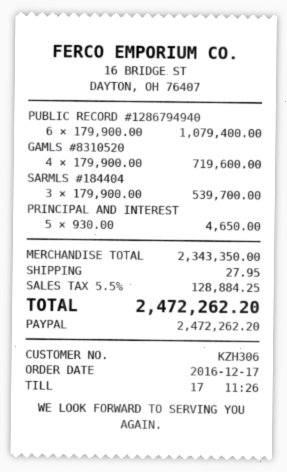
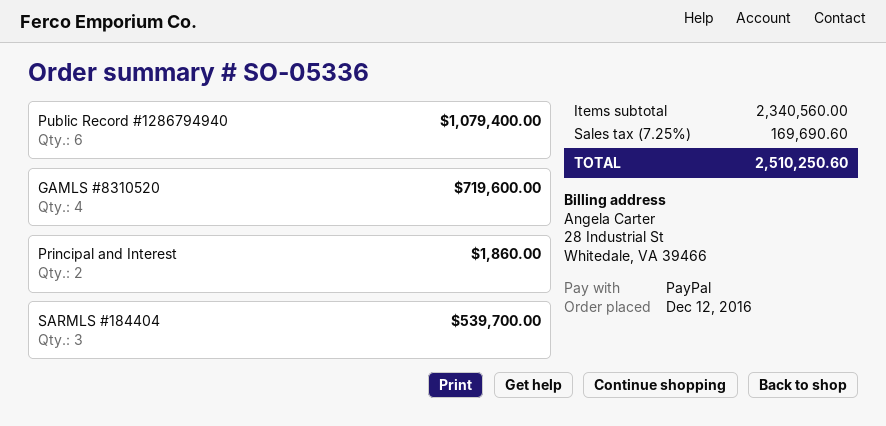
order date: 2016-12-17 -> 2016-12-12
PRINCIPAL AND INTEREST: 5 for 4650.00 -> 2 for 1860.00
subtotal: 2343350.00 -> 2340560.00
shipping: 27.95 -> none
tax: 5.5% = 128884.25 -> 7.25% = 169690.60
total: 2472262.20 -> 2510250.60

